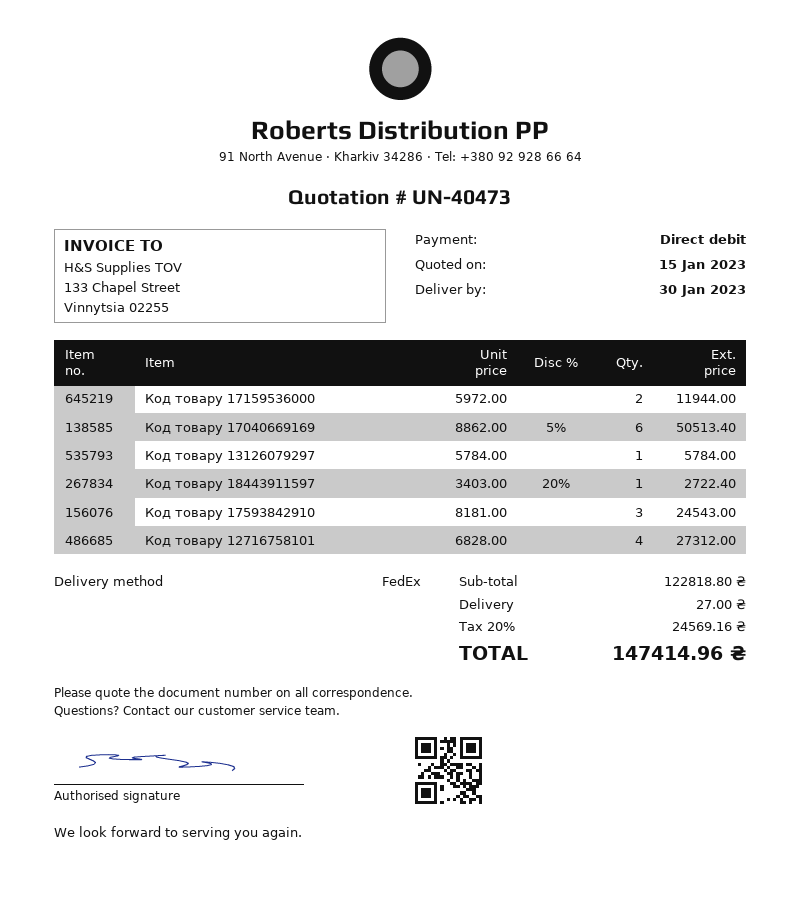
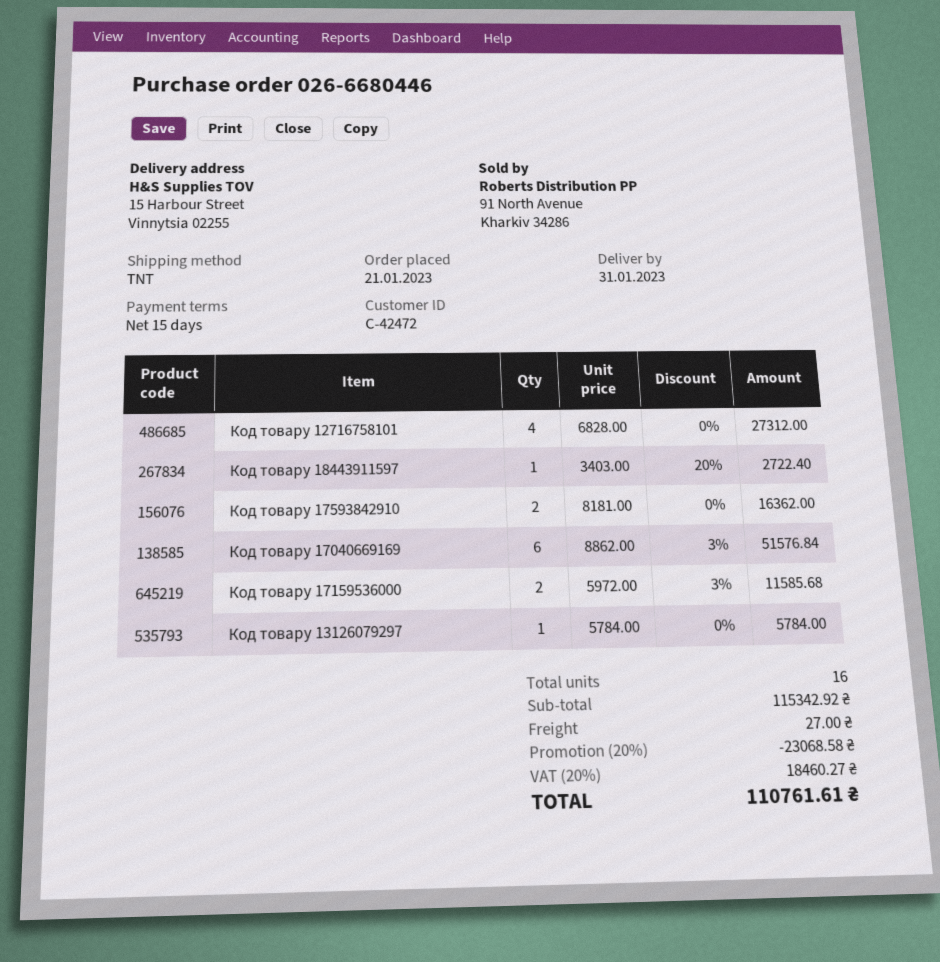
delivery date: 2023-01-30 -> 2023-01-31
shipping method: FedEx -> TNT
Код товару 17159536000: 2 x 5972.00 = 11944.00 -> 2 x 5972.00 - 3% = 11585.68
Код товару 17040669169: 6 x 8862.00 - 5% = 50513.40 -> 6 x 8862.00 - 3% = 51576.84
Код товару 17593842910: 3 x 8181.00 = 24543.00 -> 2 x 8181.00 = 16362.00
subtotal: 122818.80 -> 115342.92
discount: none -> 20% = 23068.58
tax: 20% = 24569.16 -> 20% = 18460.27
total: 147414.96 -> 110761.61

